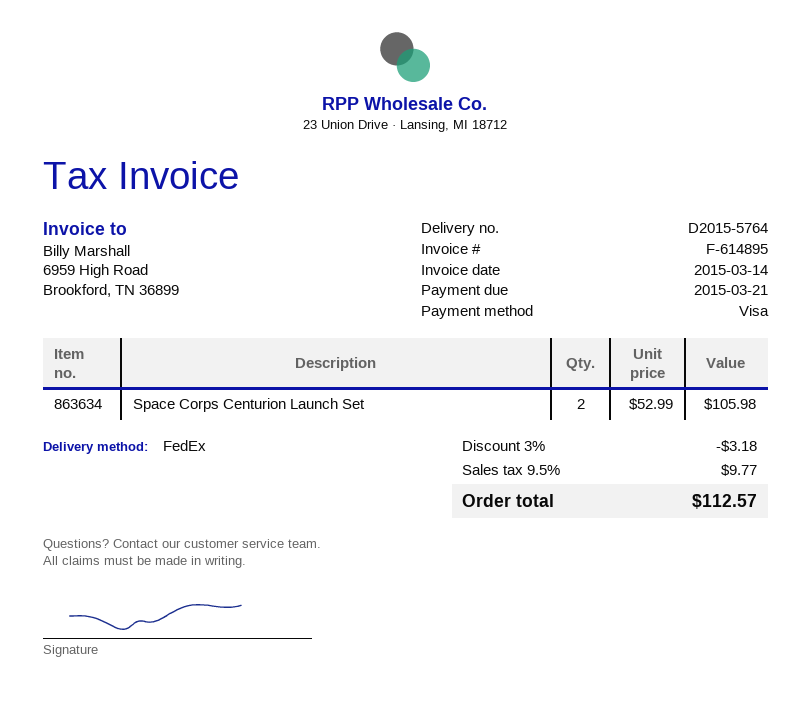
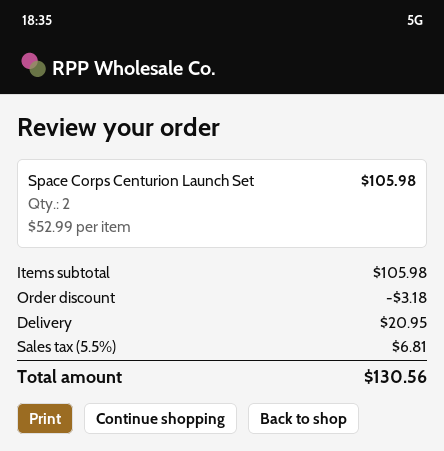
shipping: none -> 20.95
tax: 9.5% = 9.77 -> 5.5% = 6.81
total: 112.57 -> 130.56

